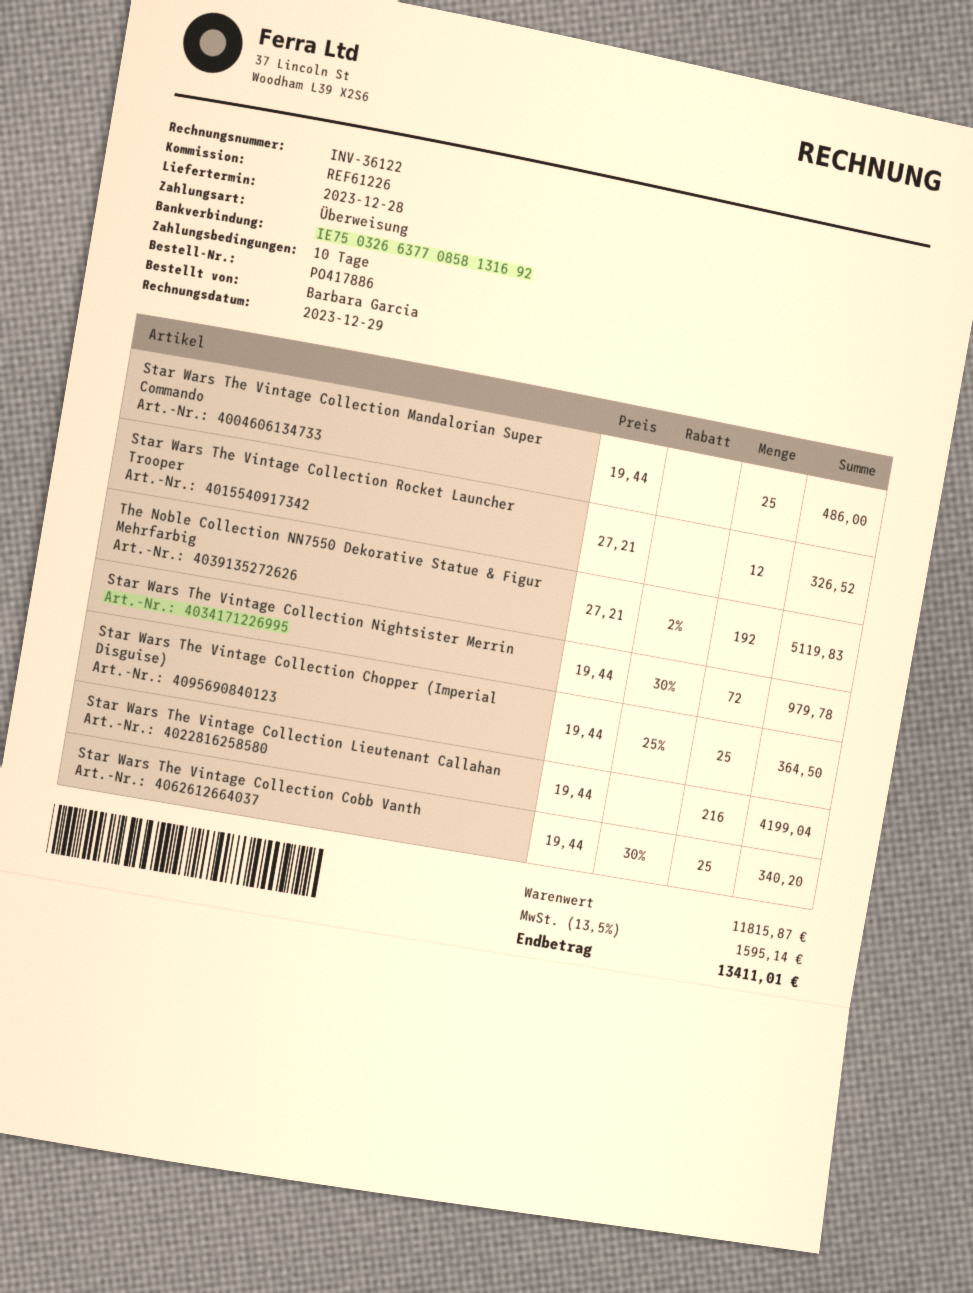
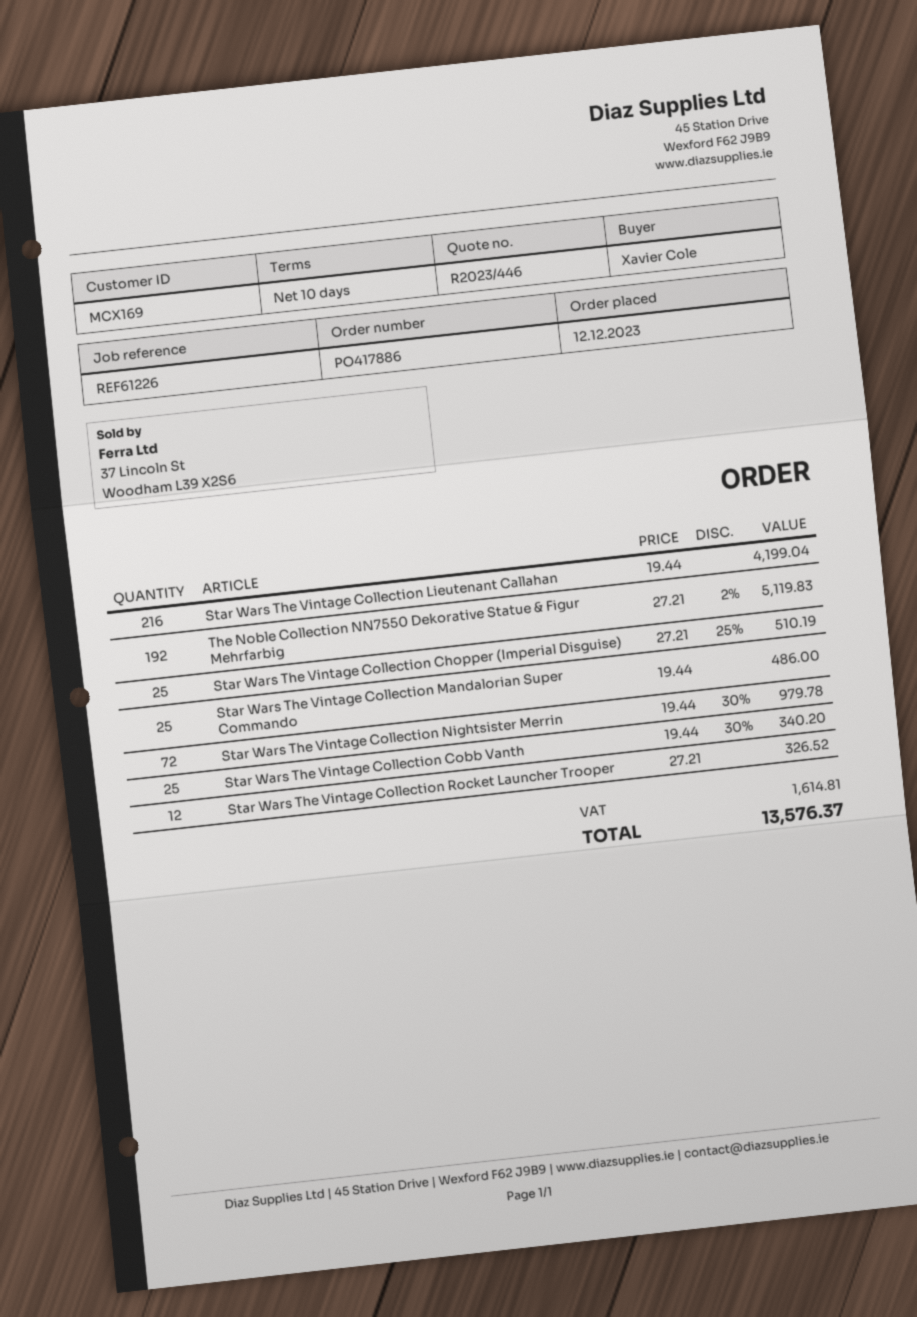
ordered by: Barbara Garcia -> Xavier Cole
Star Wars The Vintage Collection Chopper (Imperial Disguise): 25 x 19.44 - 25% = 364.50 -> 25 x 27.21 - 25% = 510.19
tax: 1595.14 -> 1614.81
total: 13411.01 -> 13576.37

